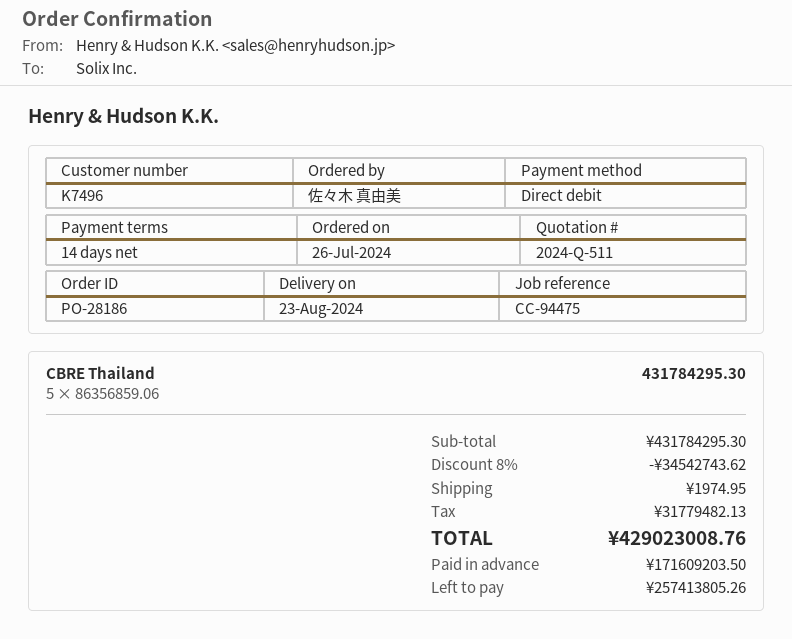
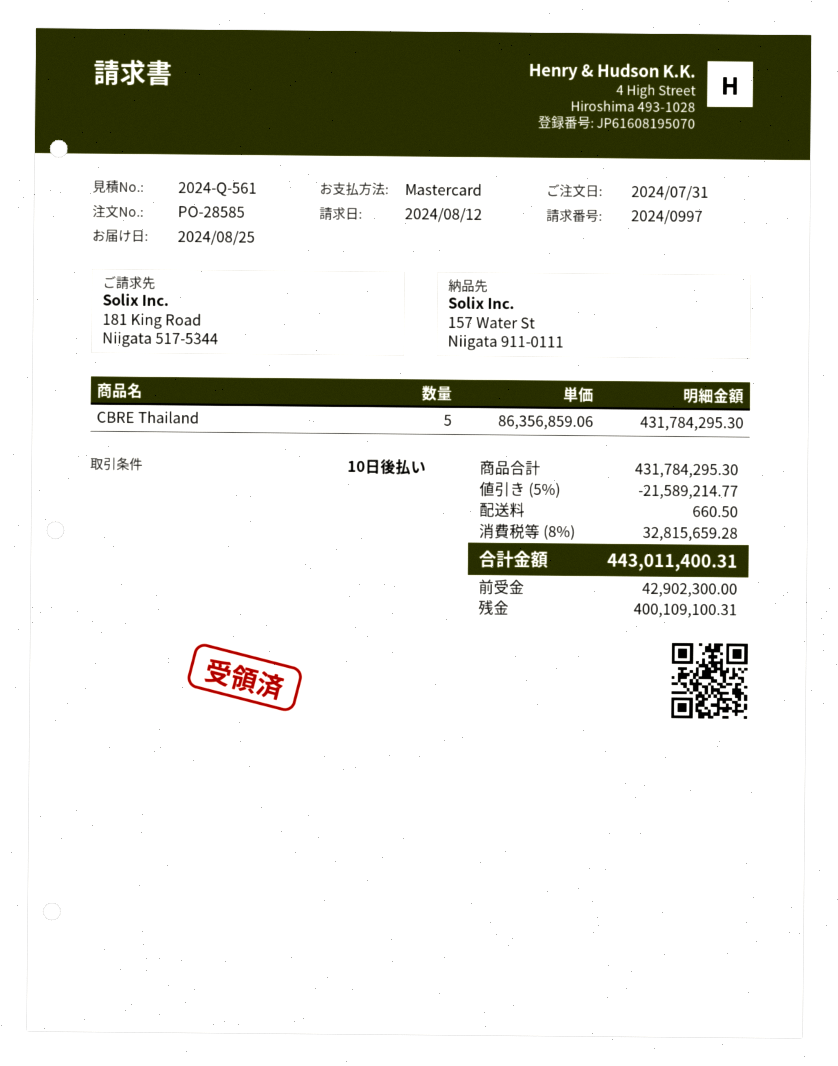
quote number: 2024-Q-511 -> 2024-Q-561
order number: PO-28186 -> PO-28585
order date: 2024-07-26 -> 2024-07-31
delivery date: 2024-08-23 -> 2024-08-25
payment terms: 14 days -> 10 days
payment method: direct debit -> Mastercard
discount: 8% = 34542743.62 -> 5% = 21589214.77
shipping: 1974.95 -> 660.50
tax: 31779482.13 -> 32815659.28
total: 429023008.76 -> 443011400.31
deposit: 171609203.50 -> 42902300.00
balance: 257413805.26 -> 400109100.31

